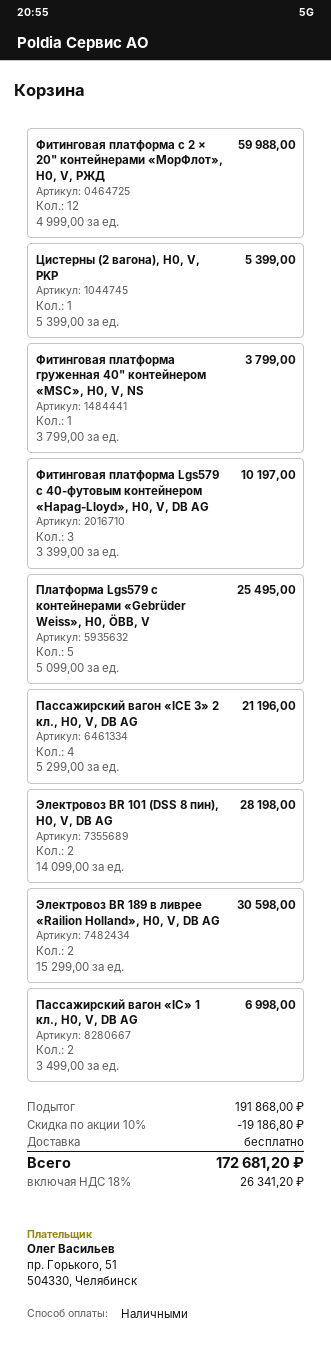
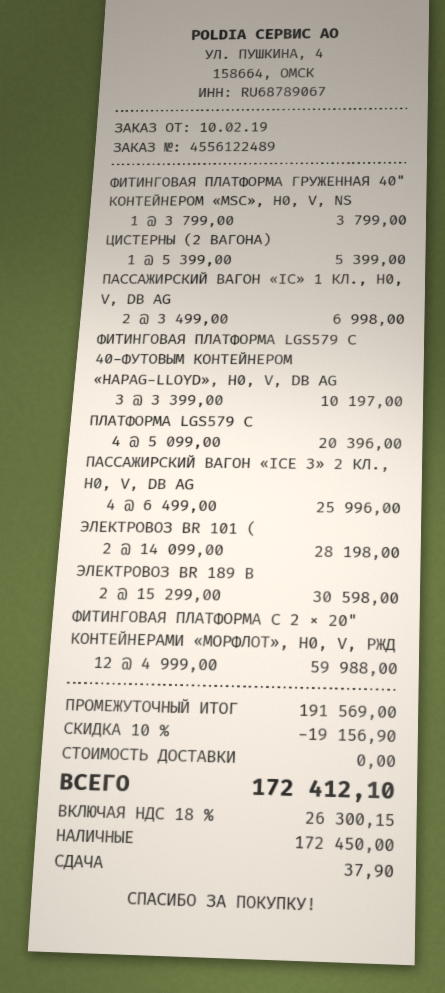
Платформа Lgs579 с контейнерами «Gebrüder Weiss», H0, ÖBB, V: 5 x 5099.00 = 25495.00 -> 4 x 5099.00 = 20396.00
Пассажирский вагон «ICE 3» 2 кл., H0, V, DB AG: 4 x 5299.00 = 21196.00 -> 4 x 6499.00 = 25996.00
subtotal: 191868.00 -> 191569.00
discount: 10% = 19186.80 -> 10% = 19156.90
tax: 18% = 26341.20 -> 18% = 26300.15
total: 172681.20 -> 172412.10

